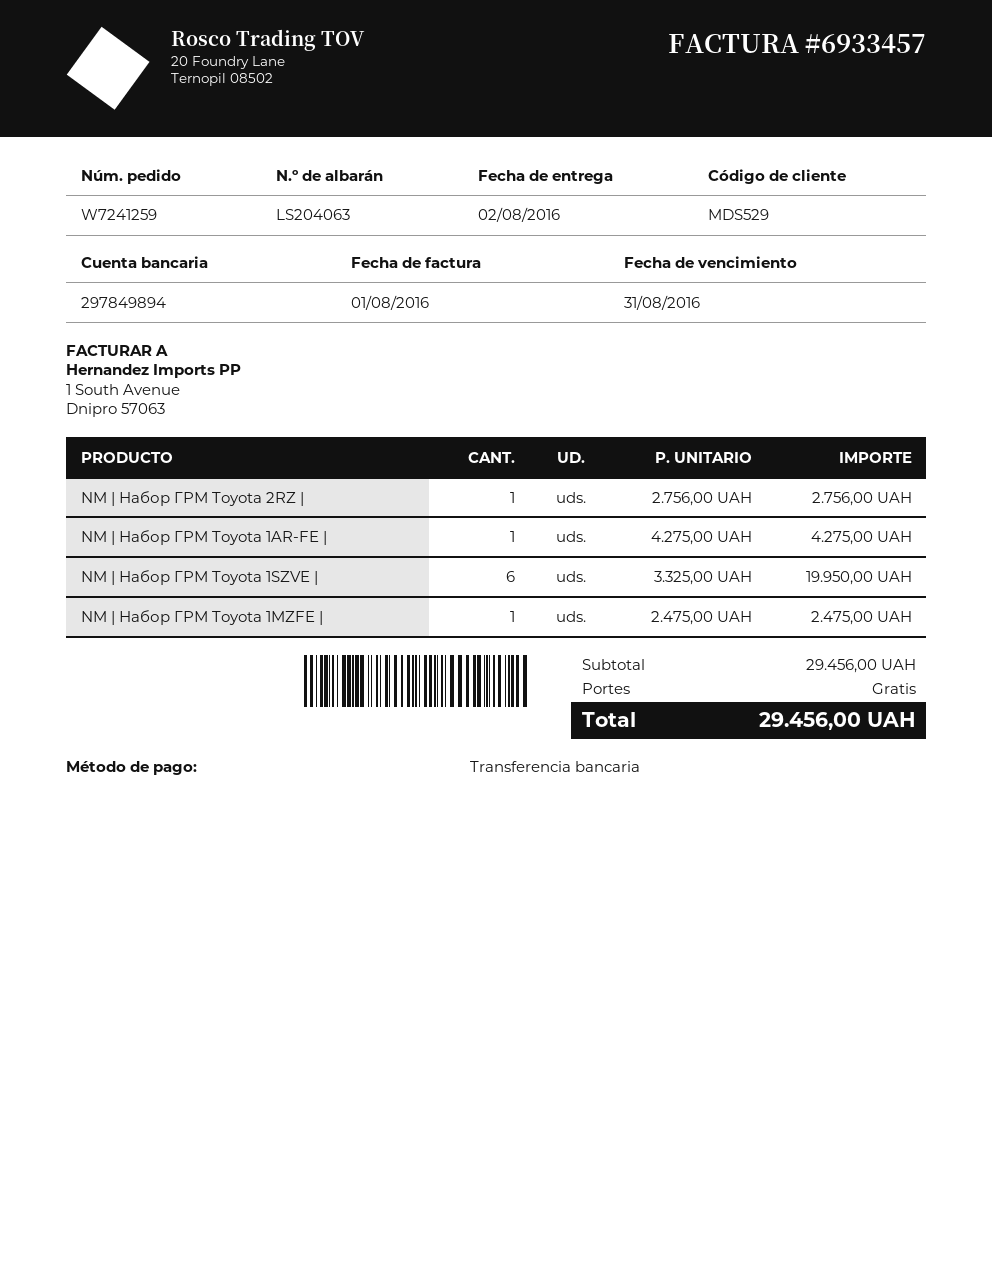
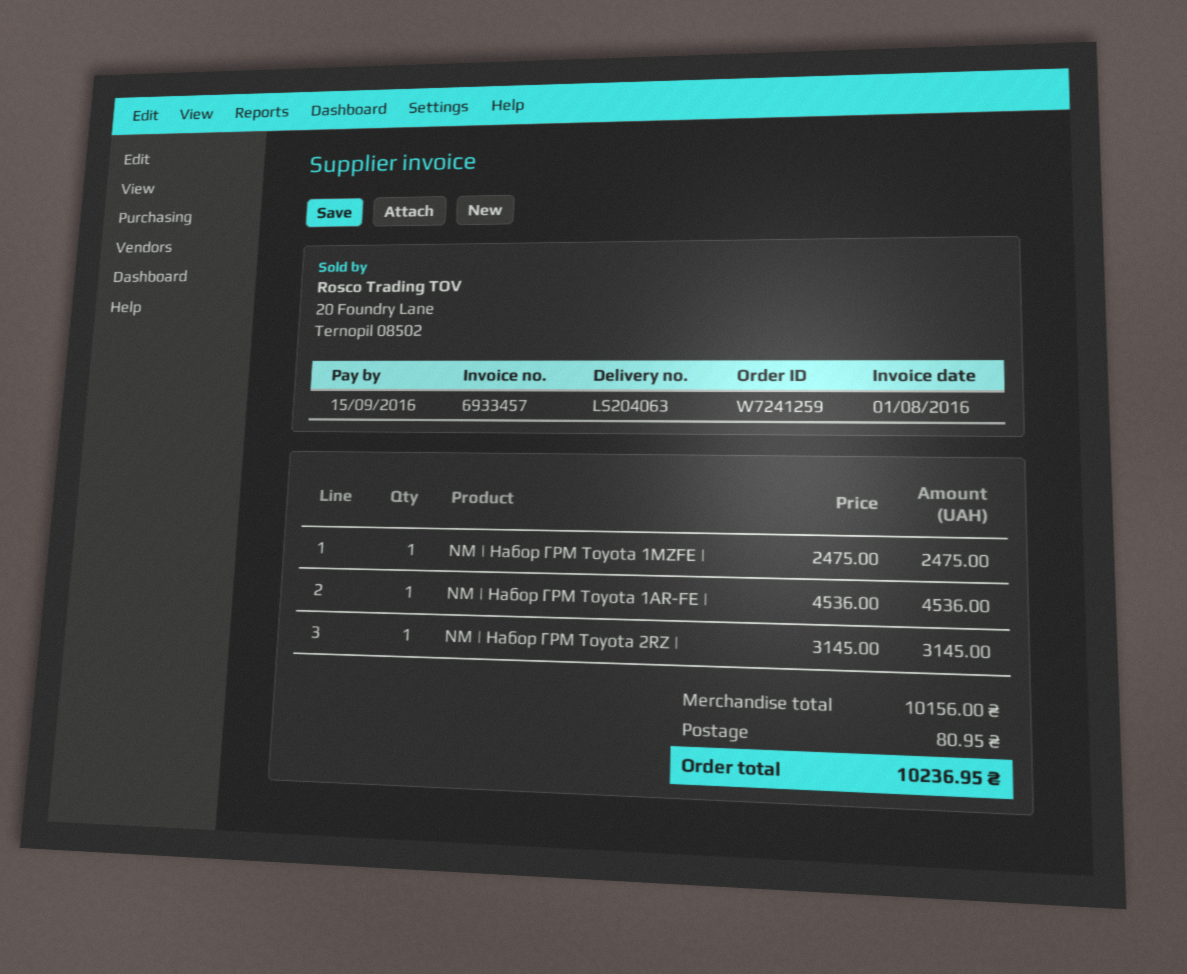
due date: 2016-08-31 -> 2016-09-15
NM | Набор ГРМ Toyota 2RZ |: 1 x 2756.00 = 2756.00 -> 1 x 3145.00 = 3145.00
NM | Набор ГРМ Toyota 1AR-FE |: 1 x 4275.00 = 4275.00 -> 1 x 4536.00 = 4536.00
NM | Набор ГРМ Toyota 1SZVE |: 6 x 3325.00 = 19950.00 -> none
subtotal: 29456.00 -> 10156.00
shipping: 0.00 -> 80.95
total: 29456.00 -> 10236.95

